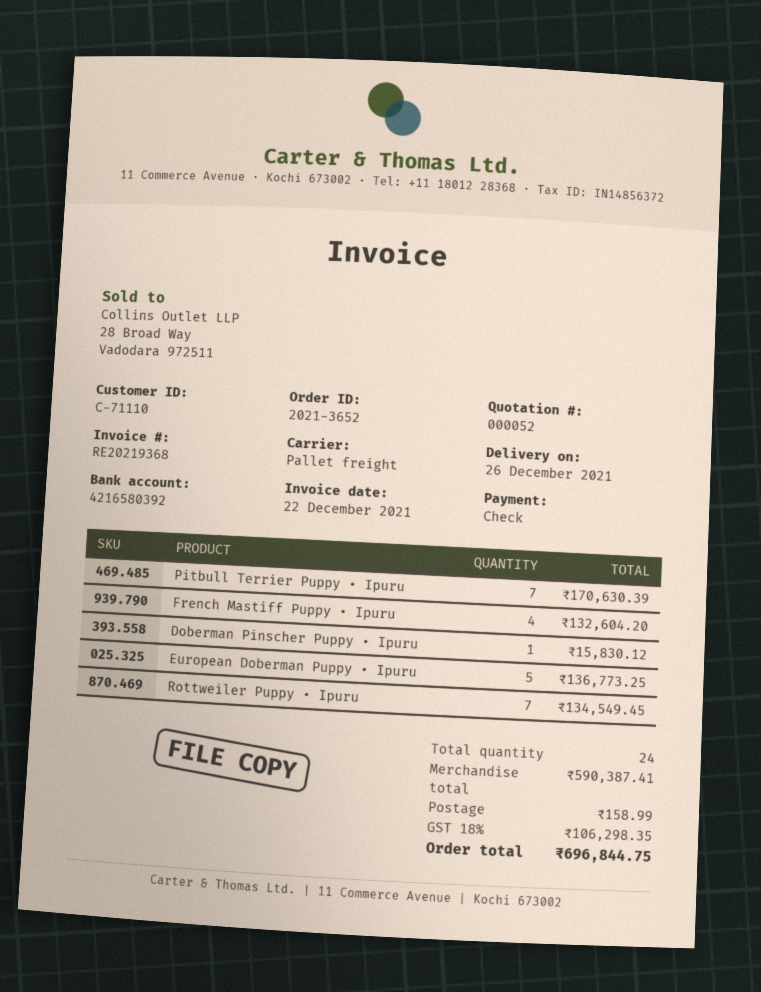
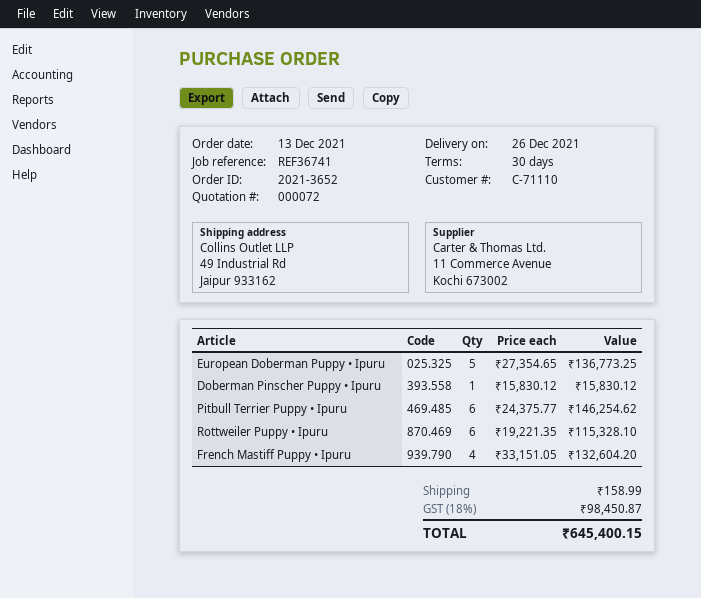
quote number: 000052 -> 000072
Pitbull Terrier Puppy • Ipuru: 7 for 170630.39 -> 6 for 146254.62
Rottweiler Puppy • Ipuru: 7 for 134549.45 -> 6 for 115328.10
tax: 18% = 106298.35 -> 18% = 98450.87
total: 696844.75 -> 645400.15

